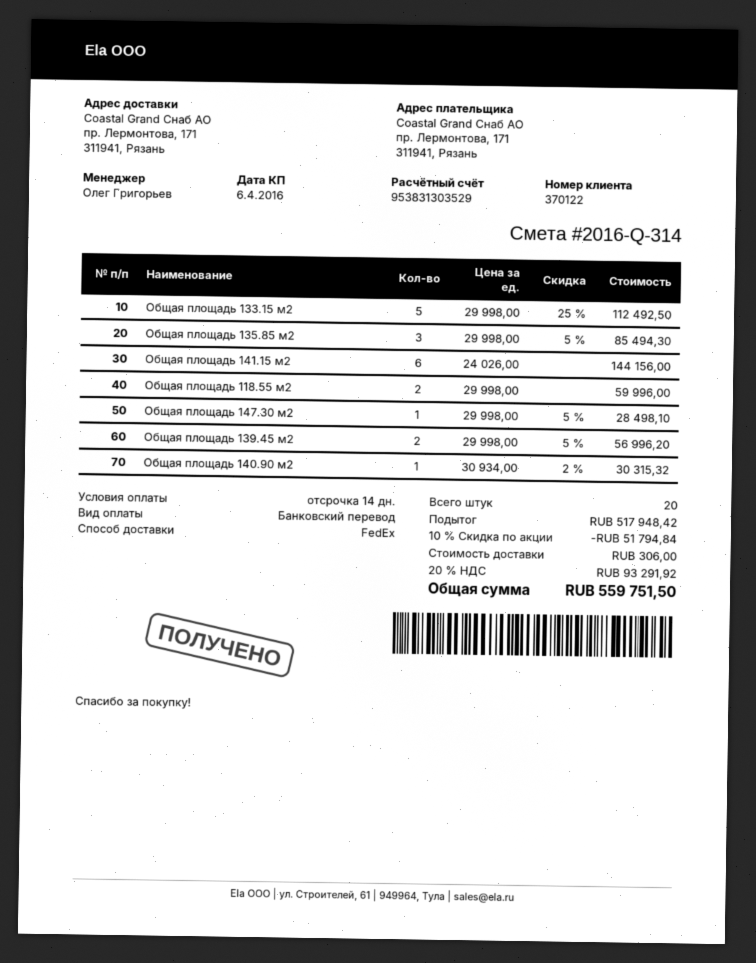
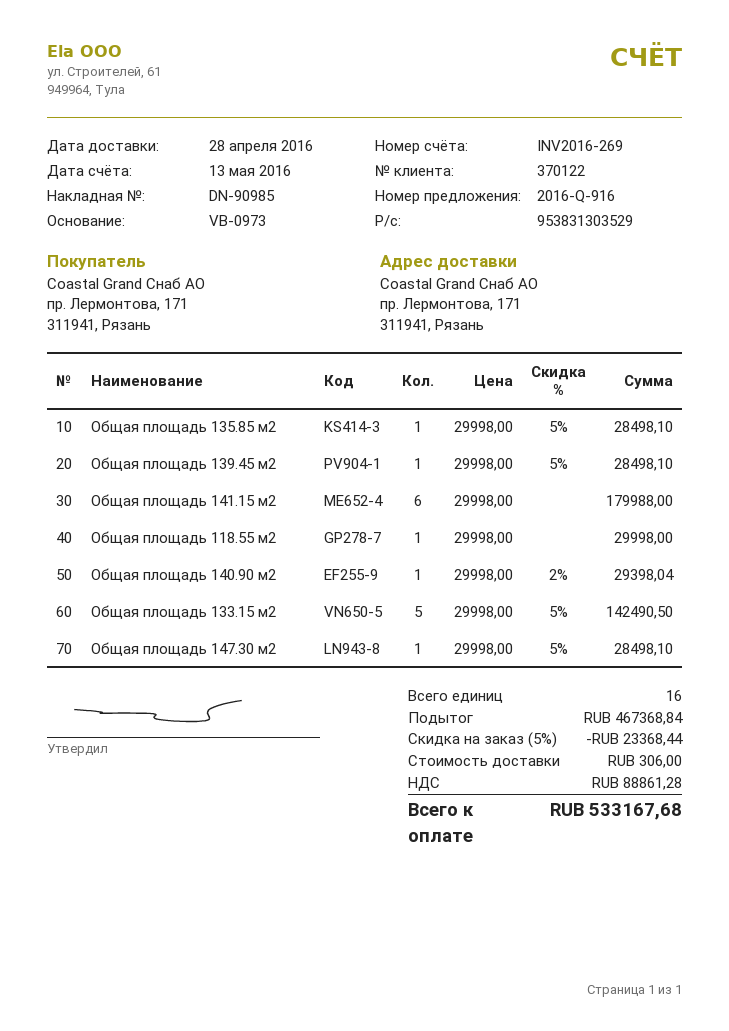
quote number: 2016-Q-314 -> 2016-Q-916
Общая площадь 133.15 м2: 5 x 29998.00 - 25% = 112492.50 -> 5 x 29998.00 - 5% = 142490.50
Общая площадь 135.85 м2: 3 x 29998.00 - 5% = 85494.30 -> 1 x 29998.00 - 5% = 28498.10
Общая площадь 141.15 м2: 6 x 24026.00 = 144156.00 -> 6 x 29998.00 = 179988.00
Общая площадь 118.55 м2: 2 x 29998.00 = 59996.00 -> 1 x 29998.00 = 29998.00
Общая площадь 139.45 м2: 2 x 29998.00 - 5% = 56996.20 -> 1 x 29998.00 - 5% = 28498.10
Общая площадь 140.90 м2: 1 x 30934.00 - 2% = 30315.32 -> 1 x 29998.00 - 2% = 29398.04
total quantity: 20 -> 16
subtotal: 517948.42 -> 467368.84
discount: 10% = 51794.84 -> 5% = 23368.44
tax: 93291.92 -> 88861.28
total: 559751.50 -> 533167.68

